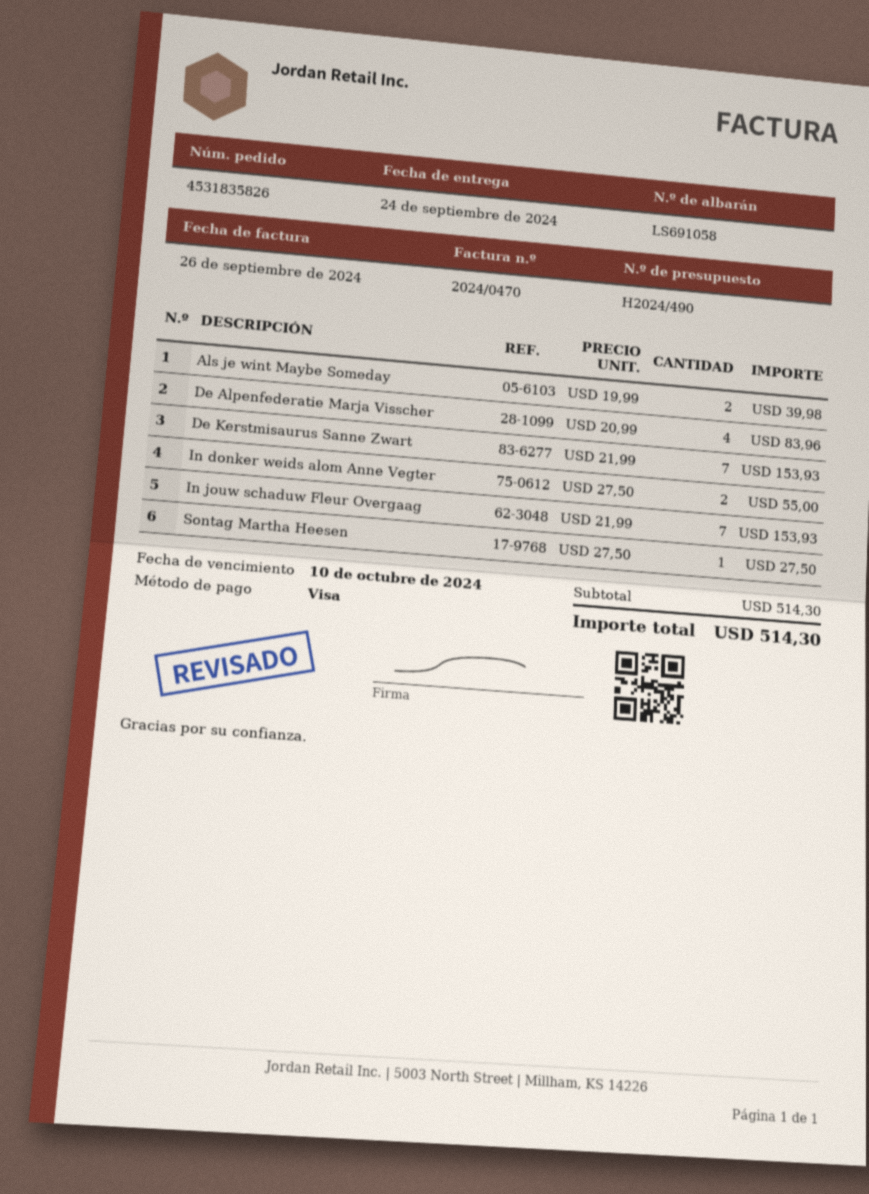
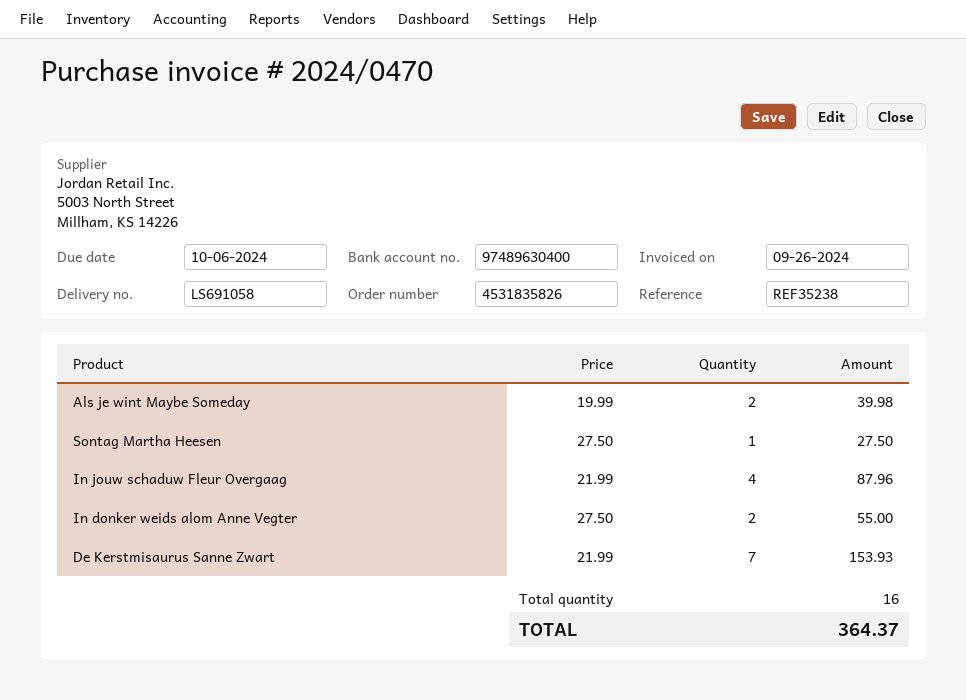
due date: 2024-10-10 -> 2024-10-06
De Alpenfederatie Marja Visscher: 4 x 20.99 = 83.96 -> none
In jouw schaduw Fleur Overgaag: 7 x 21.99 = 153.93 -> 4 x 21.99 = 87.96
total: 514.30 -> 364.37

